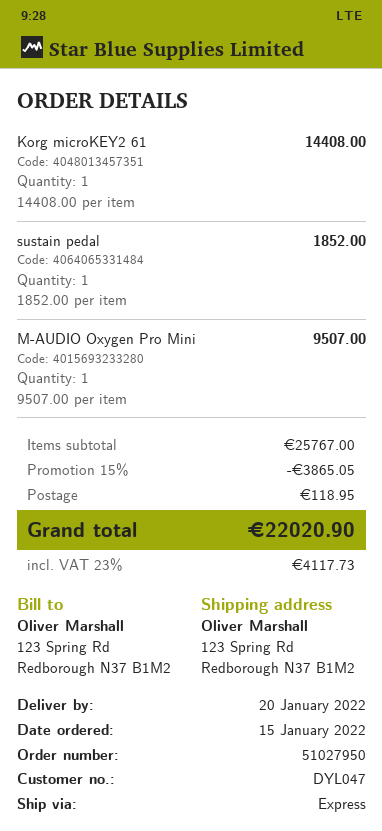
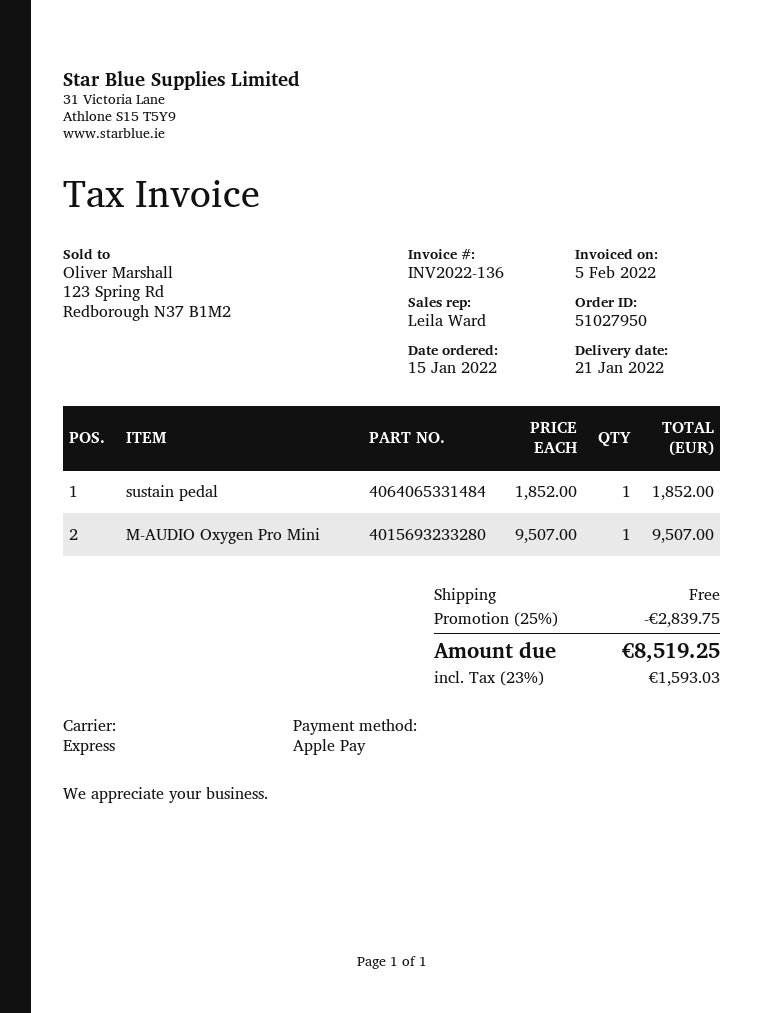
delivery date: 2022-01-20 -> 2022-01-21
Korg microKEY2 61: 1 x 14408.00 = 14408.00 -> none
discount: 15% = 3865.05 -> 25% = 2839.75
shipping: 118.95 -> 0.00
tax: 23% = 4117.73 -> 23% = 1593.03
total: 22020.90 -> 8519.25

